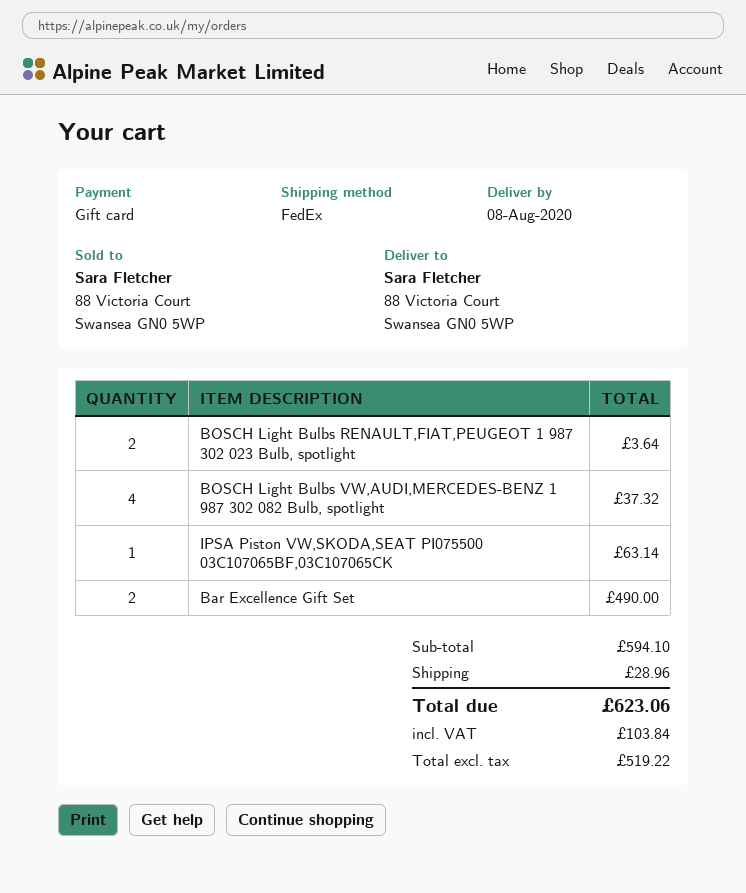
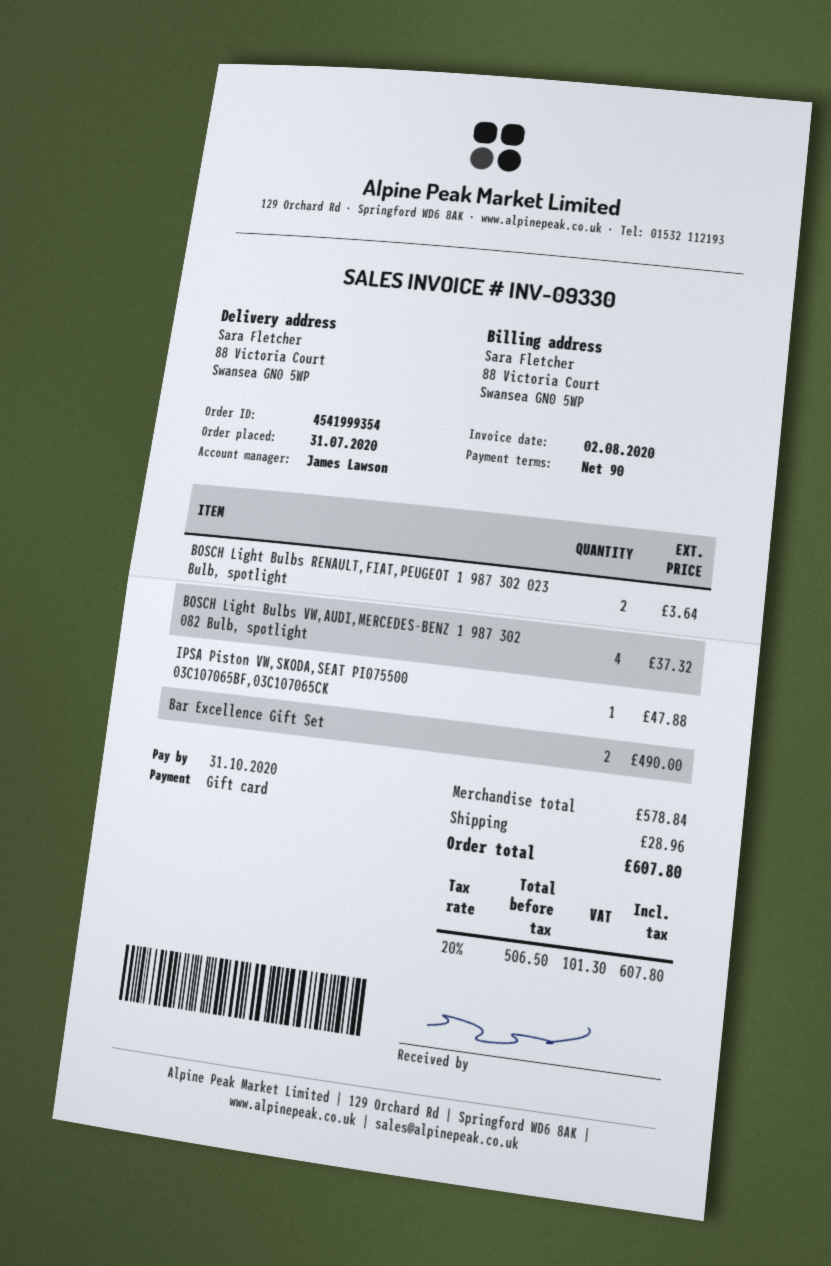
IPSA Piston VW,SKODA,SEAT PI075500 03C107065BF,03C107065CK: 1 for 63.14 -> 1 for 47.88
subtotal: 594.10 -> 578.84
net: 519.22 -> 506.50
tax: 103.84 -> 101.30
total: 623.06 -> 607.80

